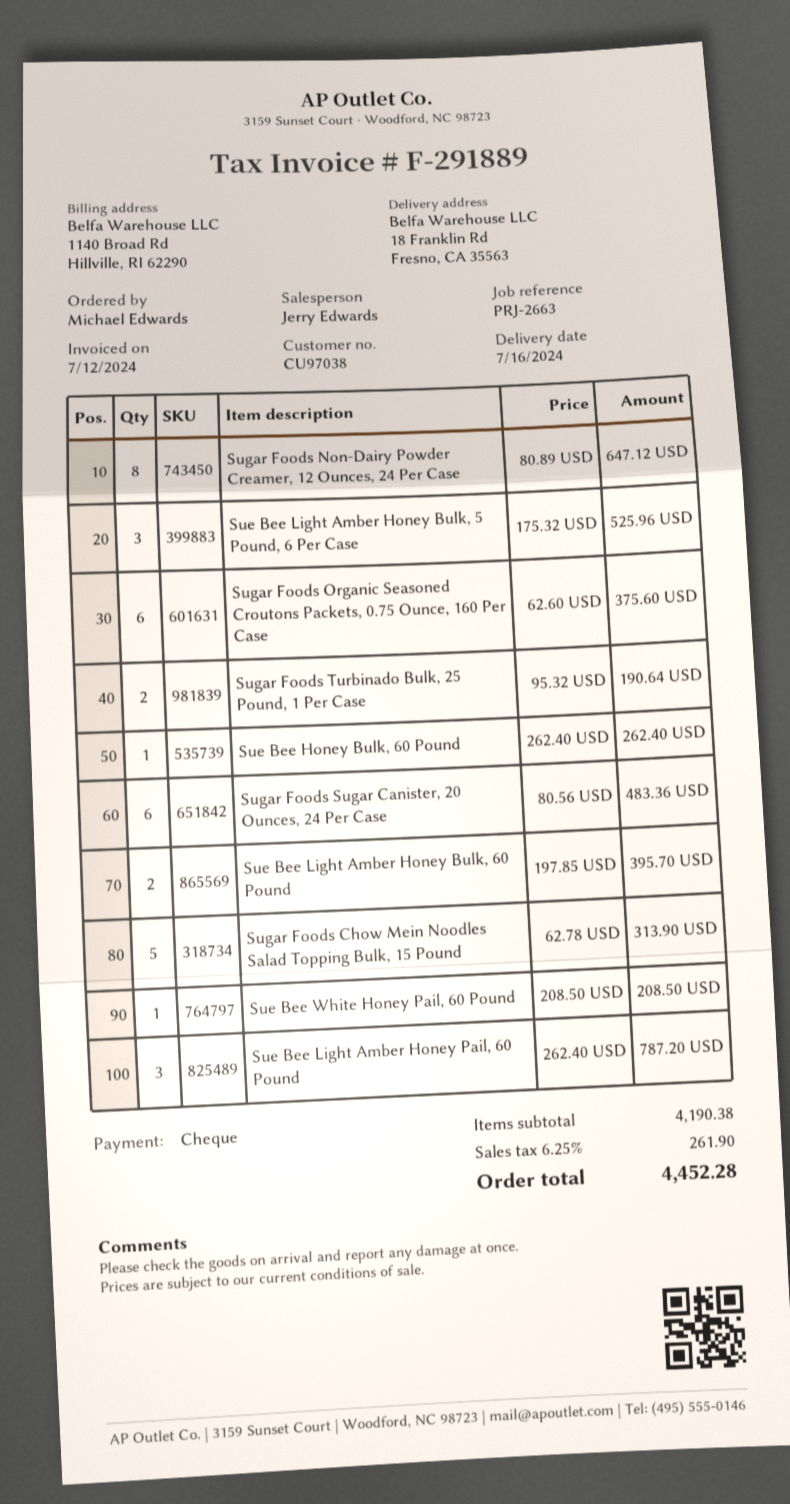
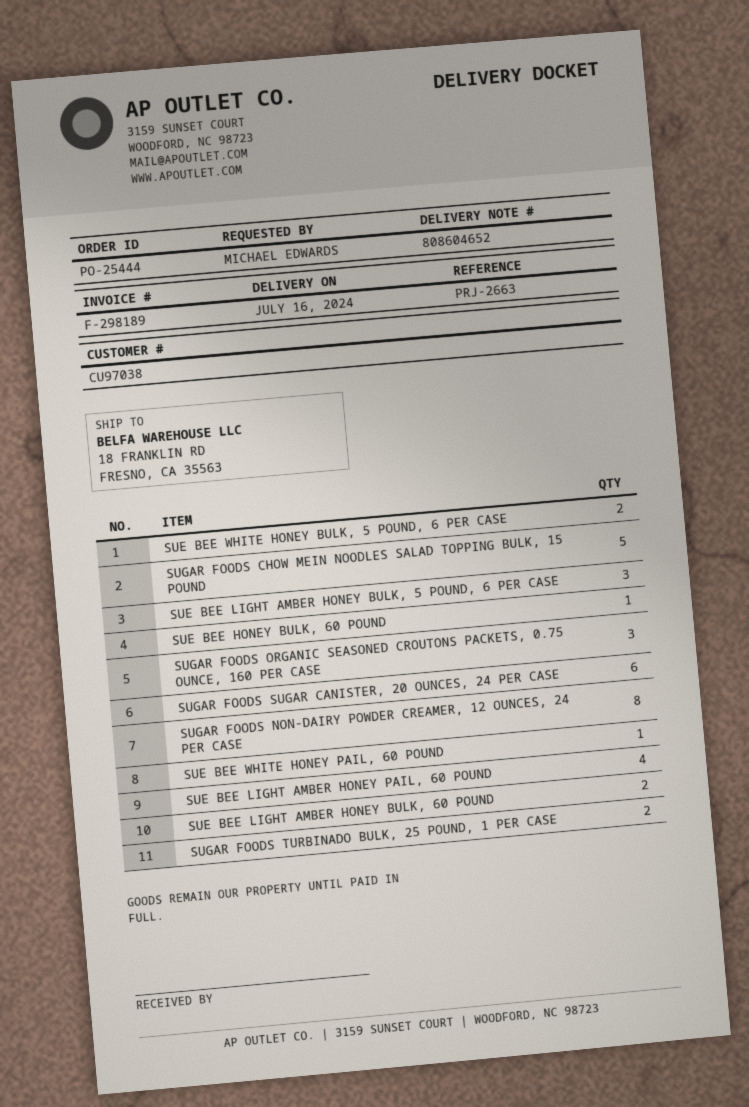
invoice number: F-291889 -> F-298189
Sugar Foods Organic Seasoned Croutons Packets, 0.75 Ounce, 160 Per Case: 6 -> 3
Sue Bee Light Amber Honey Pail, 60 Pound: 3 -> 4
SUE BEE WHITE HONEY BULK, 5 POUND, 6 PER CASE: none -> 2

